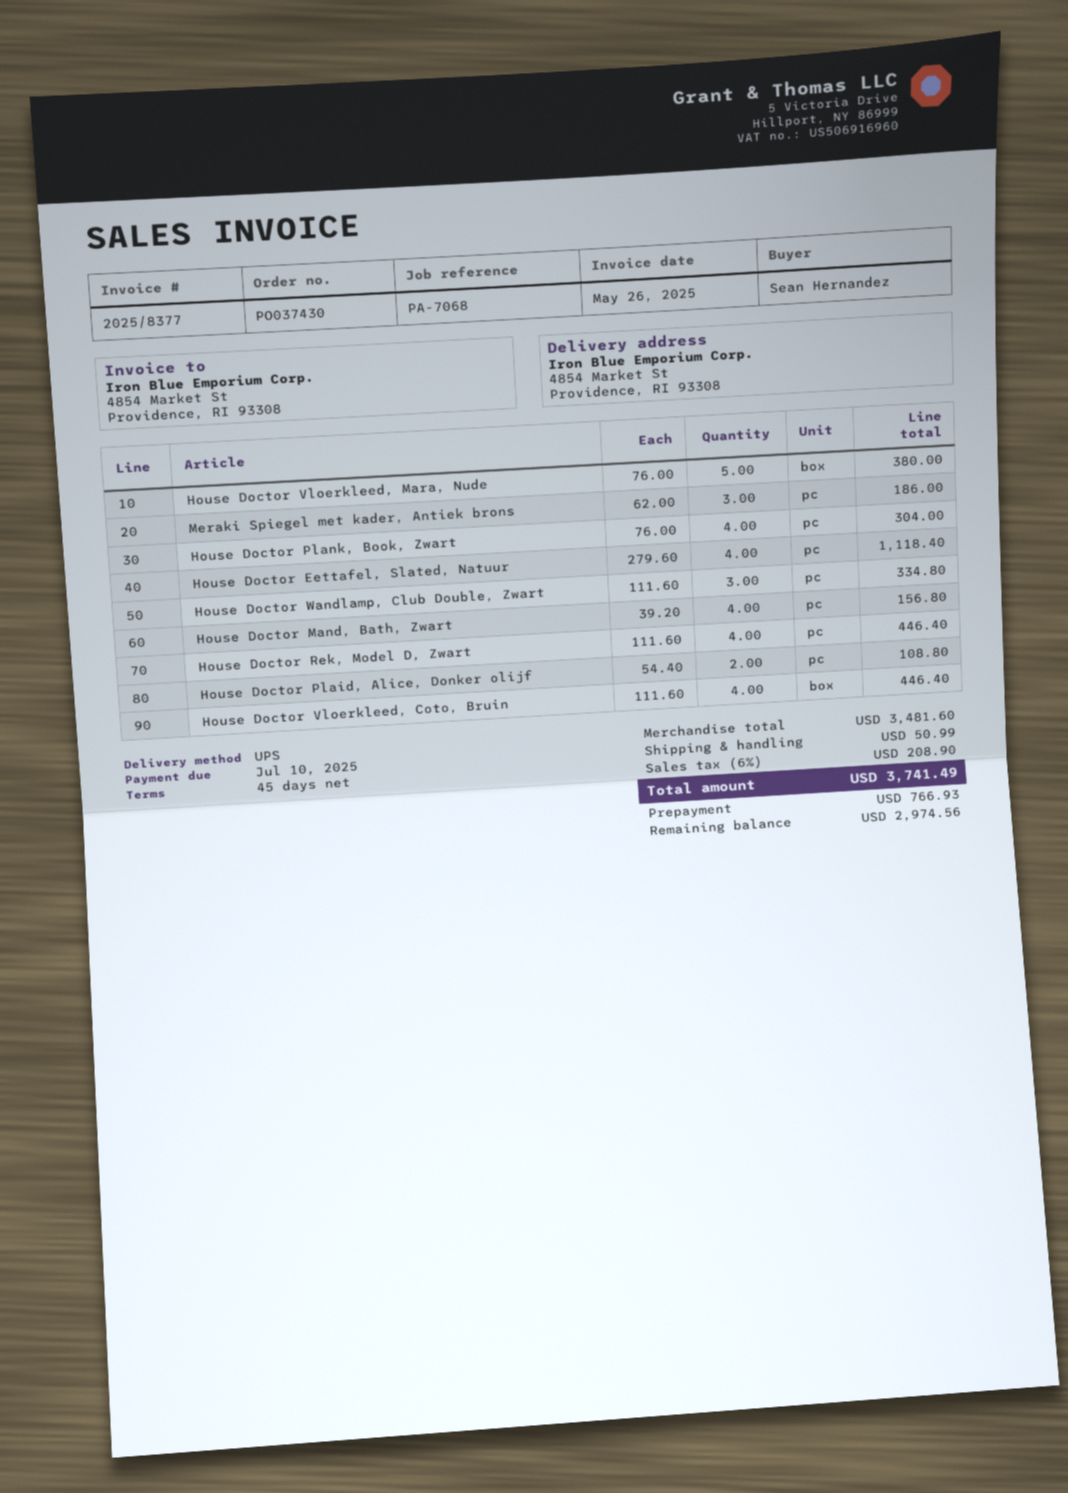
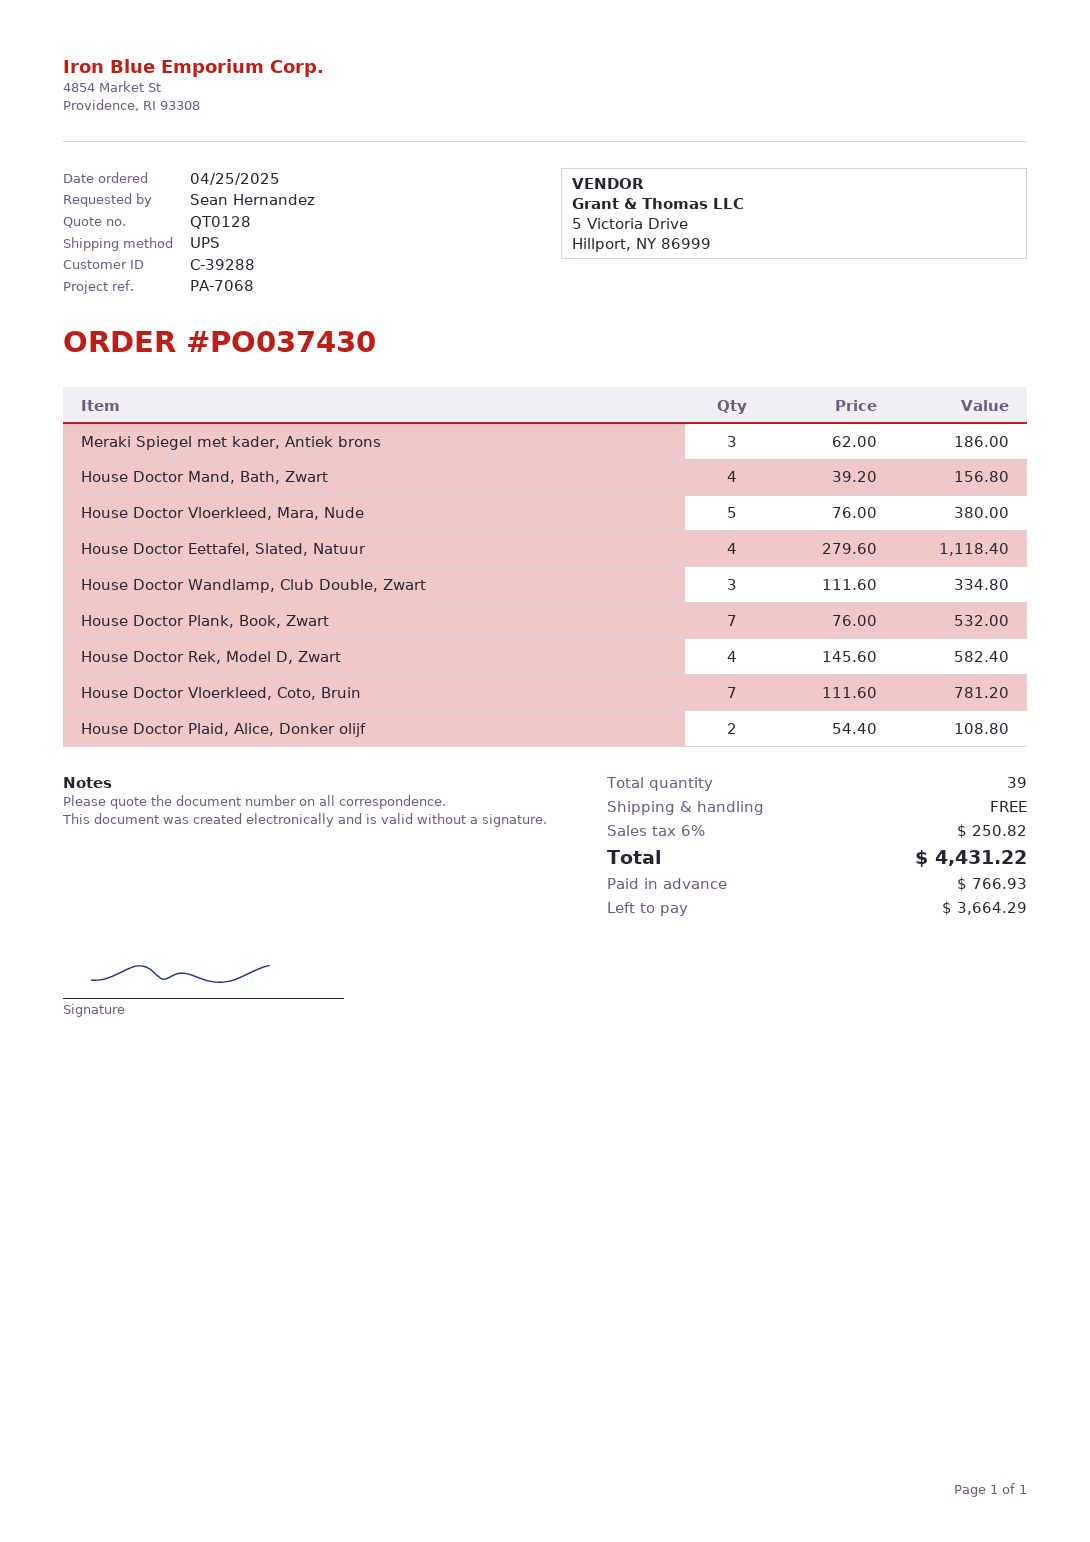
House Doctor Plank, Book, Zwart: 4 x 76.00 = 304.00 -> 7 x 76.00 = 532.00
House Doctor Rek, Model D, Zwart: 4 x 111.60 = 446.40 -> 4 x 145.60 = 582.40
House Doctor Vloerkleed, Coto, Bruin: 4 x 111.60 = 446.40 -> 7 x 111.60 = 781.20
shipping: 50.99 -> 0.00
tax: 6% = 208.90 -> 6% = 250.82
total: 3741.49 -> 4431.22
balance: 2974.56 -> 3664.29

